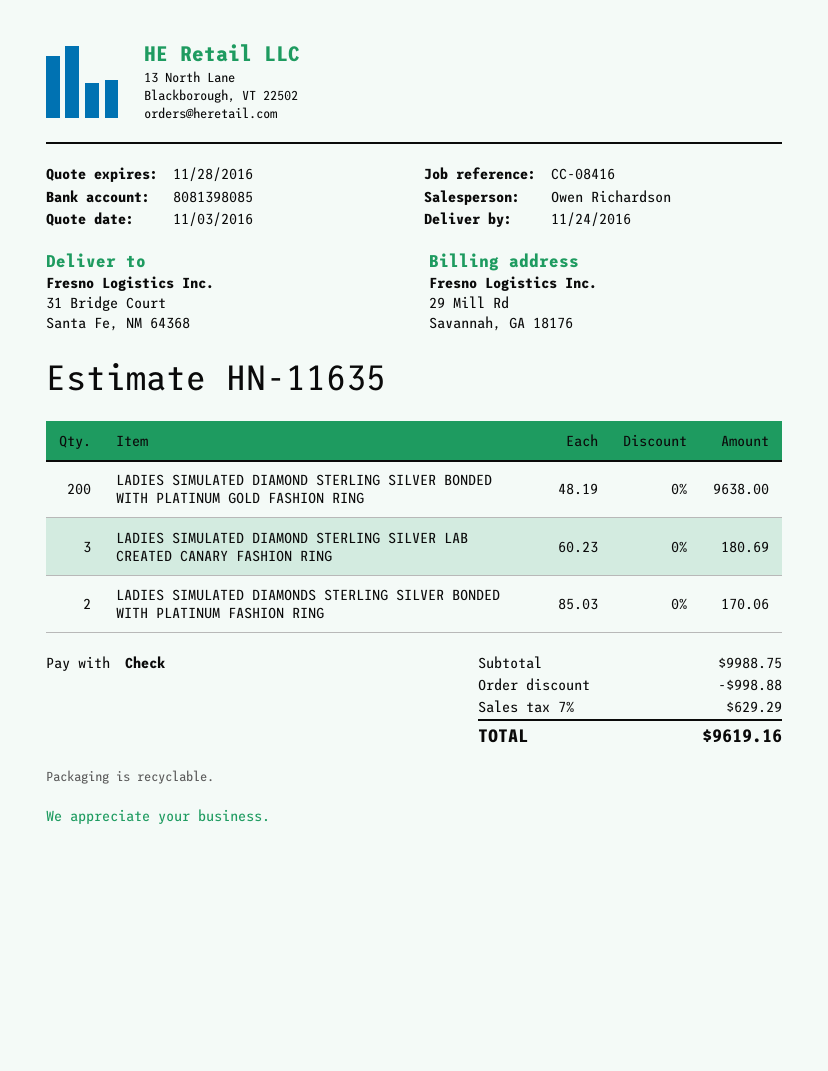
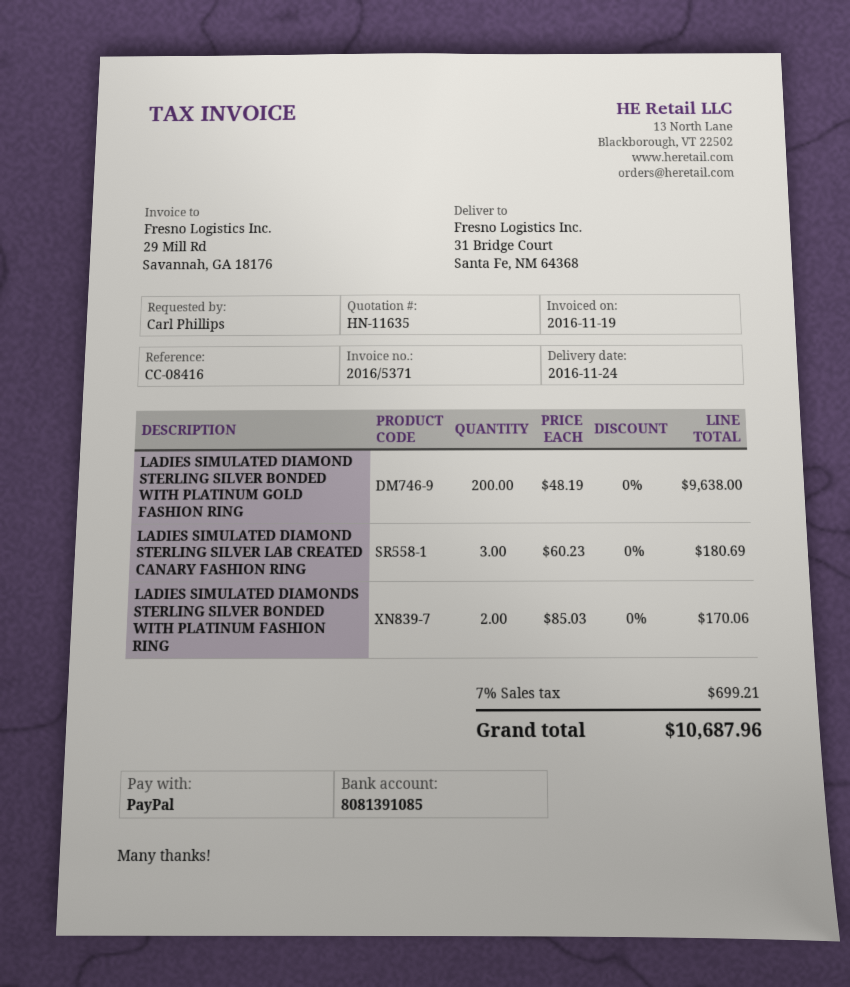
payment method: cheque -> PayPal
bank account: 8081398085 -> 8081391085
discount: 998.88 -> none
tax: 7% = 629.29 -> 7% = 699.21
total: 9619.16 -> 10687.96

